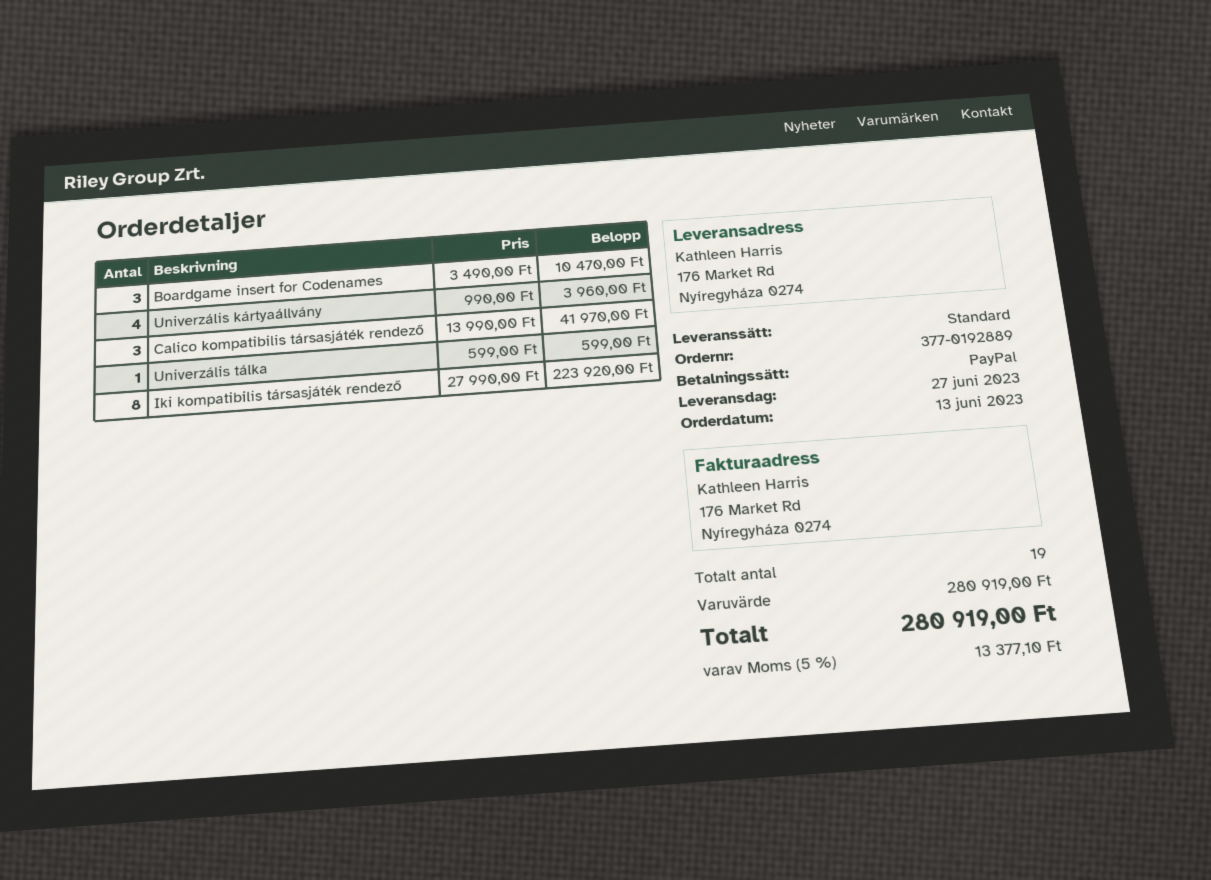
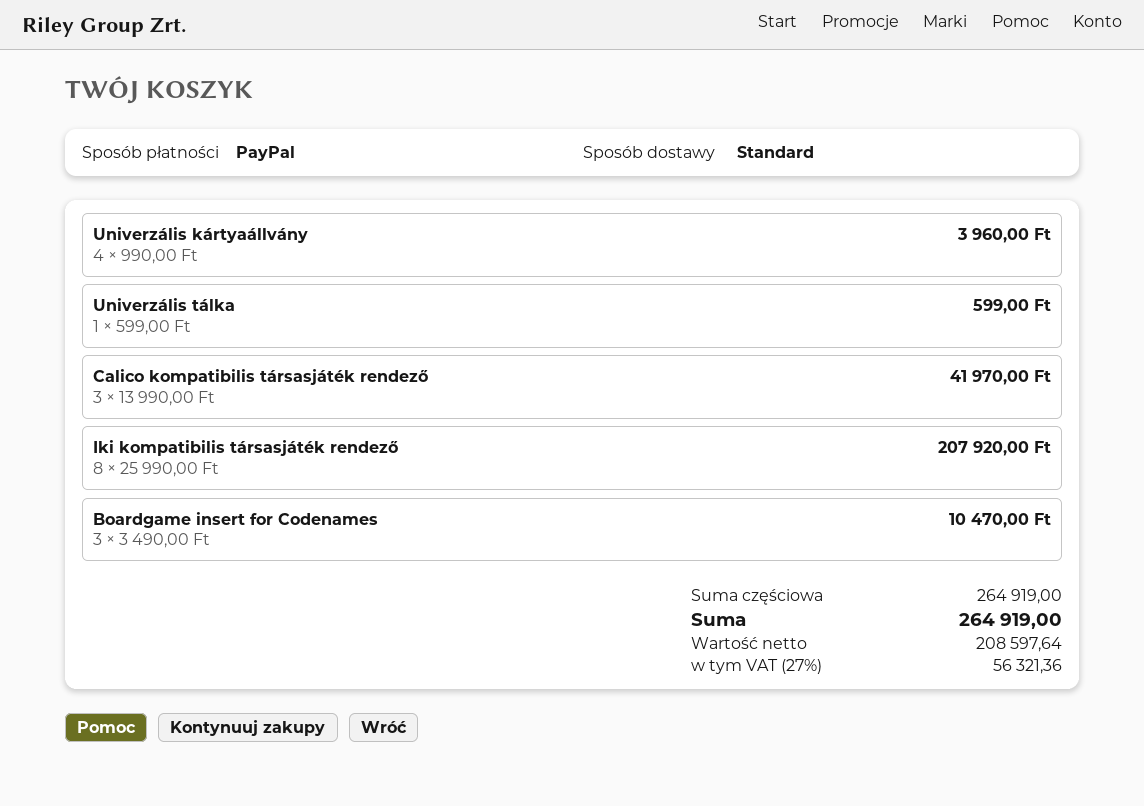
Iki kompatibilis társasjáték rendező: 8 x 27990.00 = 223920.00 -> 8 x 25990.00 = 207920.00
subtotal: 280919.00 -> 264919.00
tax: 5% = 13377.10 -> 27% = 56321.36
total: 280919.00 -> 264919.00

